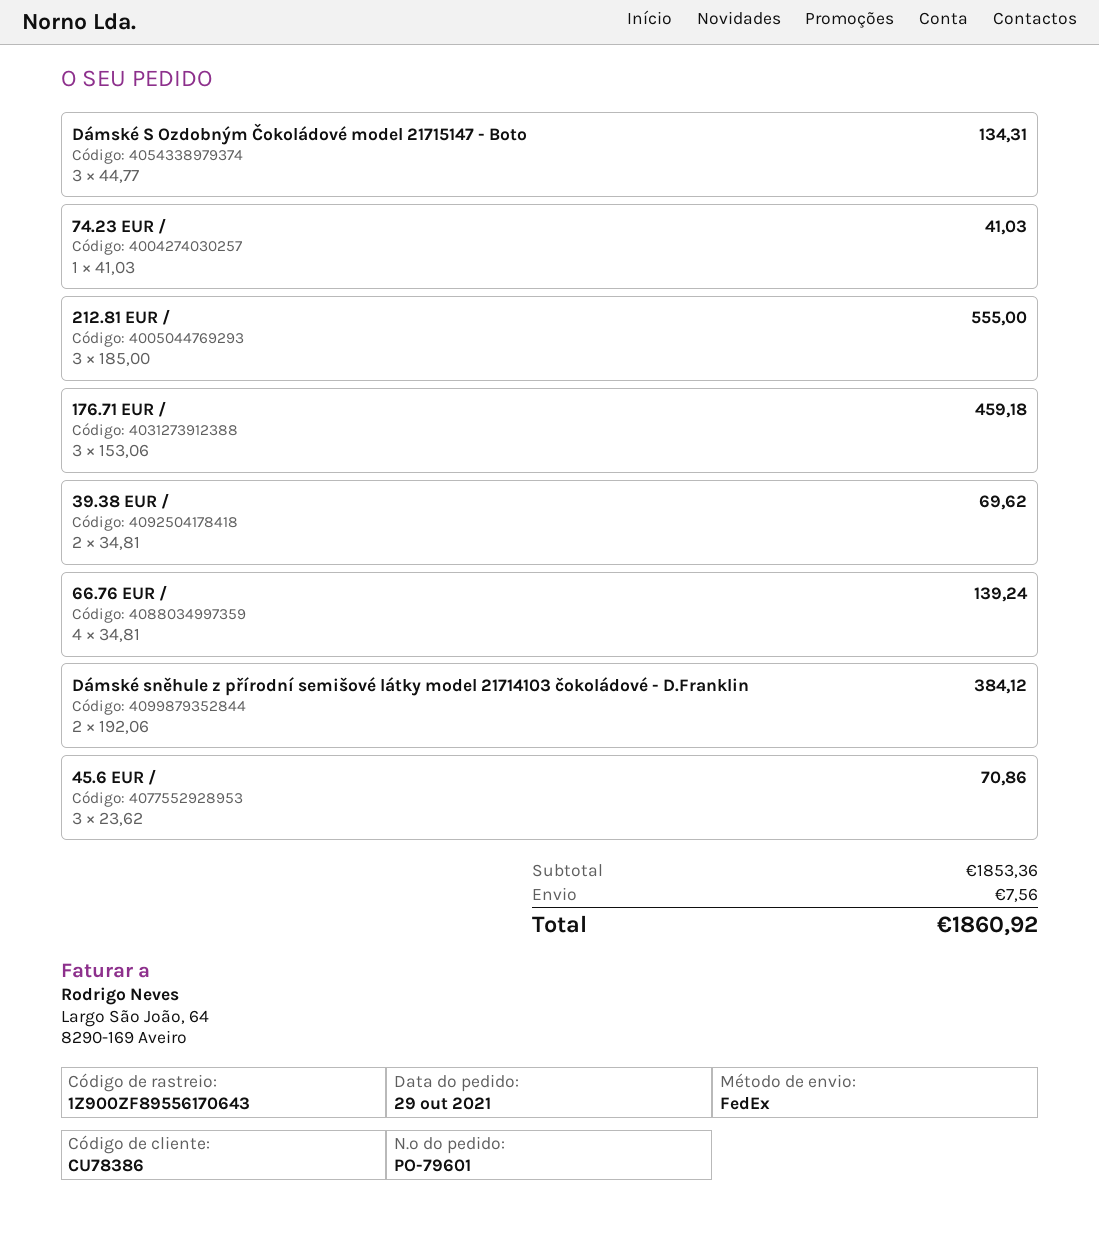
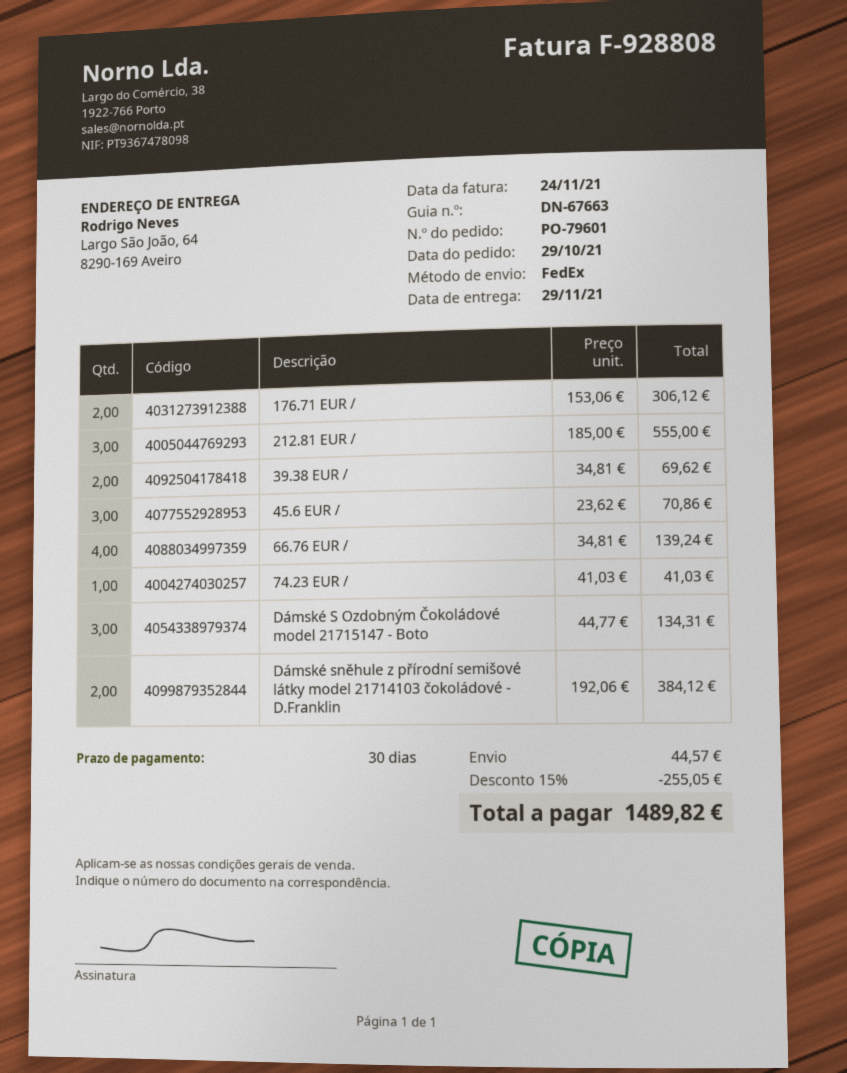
176.71 EUR /: 3 x 153.06 = 459.18 -> 2 x 153.06 = 306.12
discount: none -> 15% = 255.05
shipping: 7.56 -> 44.57
total: 1860.92 -> 1489.82

